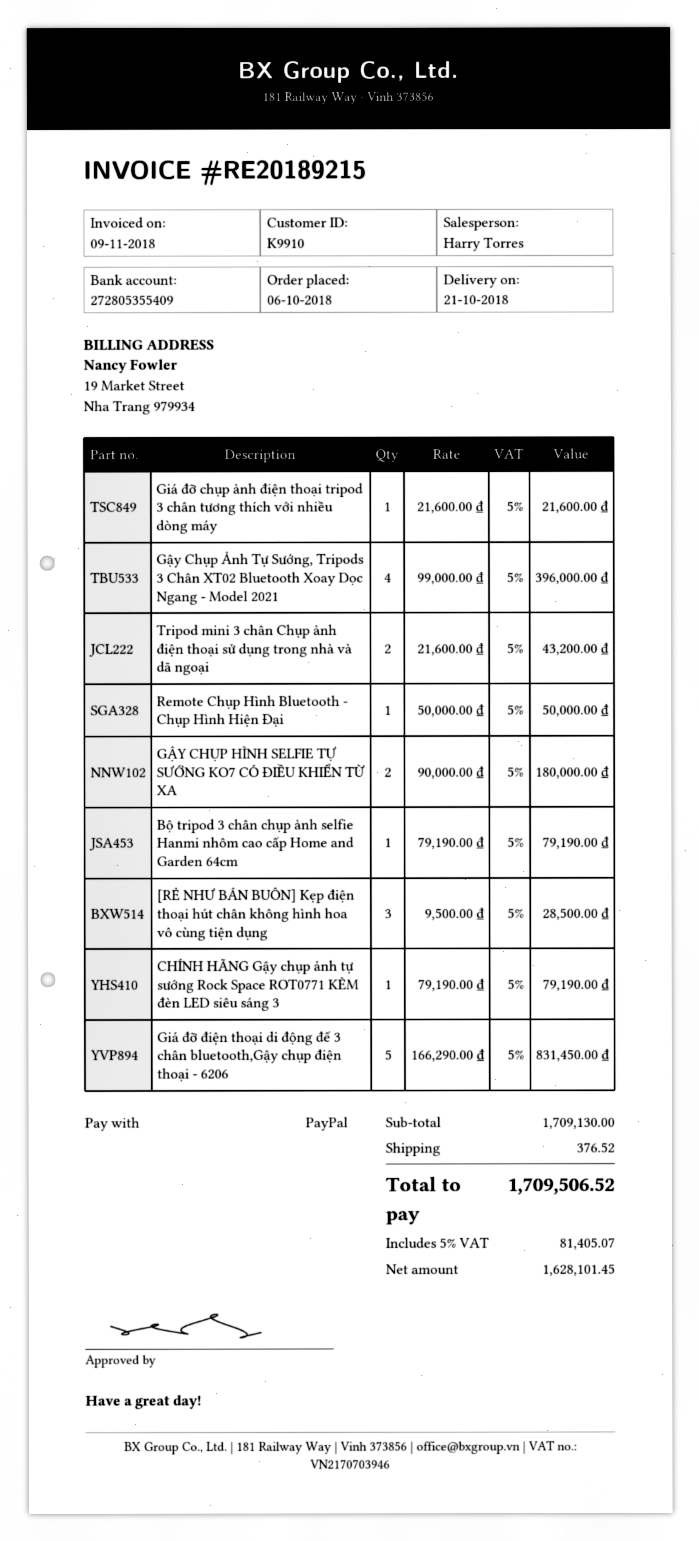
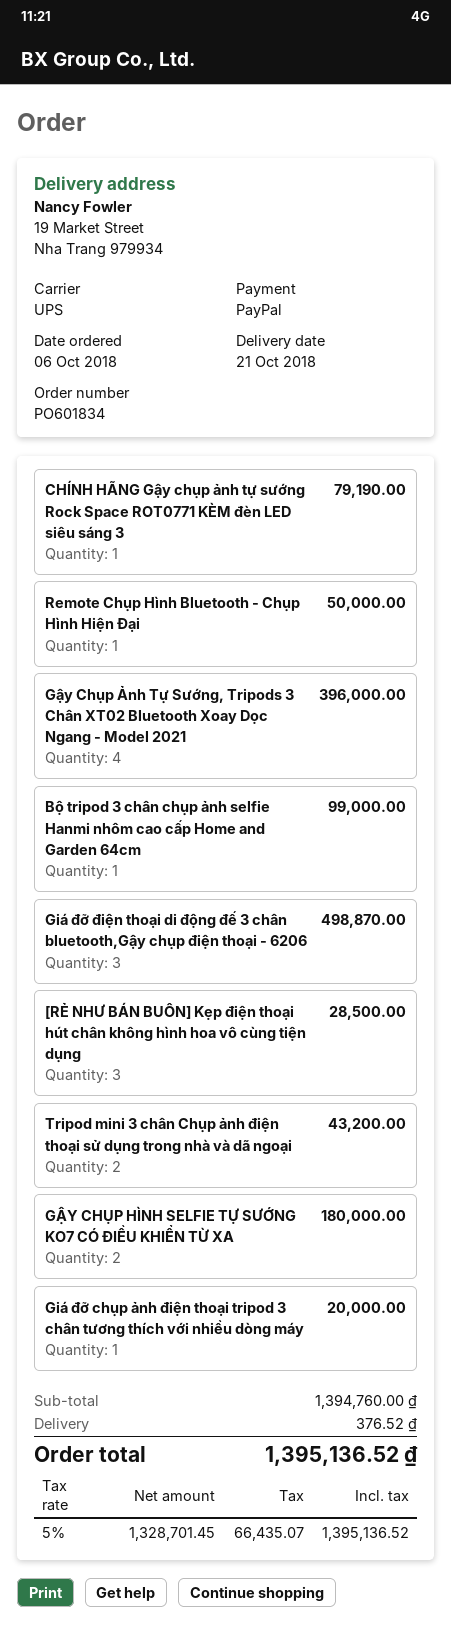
Giá đỡ chụp ảnh điện thoại tripod 3 chân tương thích với nhiều dòng máy: 1 for 21600.00 -> 1 for 20000.00
Bộ tripod 3 chân chụp ảnh selfie Hanmi nhôm cao cấp Home and Garden 64cm: 1 for 79190.00 -> 1 for 99000.00
Giá đỡ điện thoại di động đế 3 chân bluetooth,Gậy chụp điện thoại - 6206: 5 for 831450.00 -> 3 for 498870.00
subtotal: 1709130.00 -> 1394760.00
net: 1628101.45 -> 1328701.45
tax: 5% = 81405.07 -> 5% = 66435.07
total: 1709506.52 -> 1395136.52

